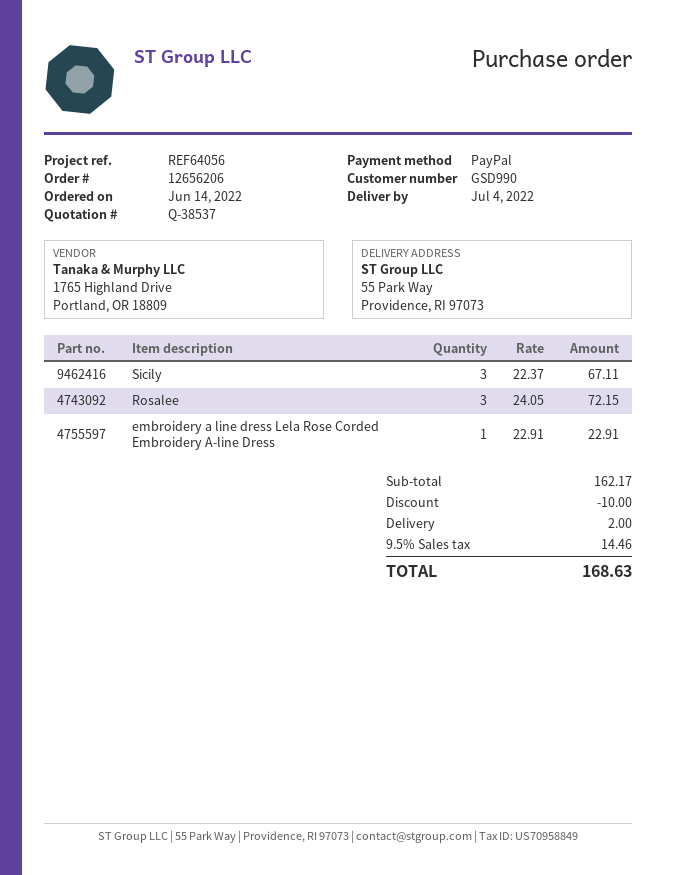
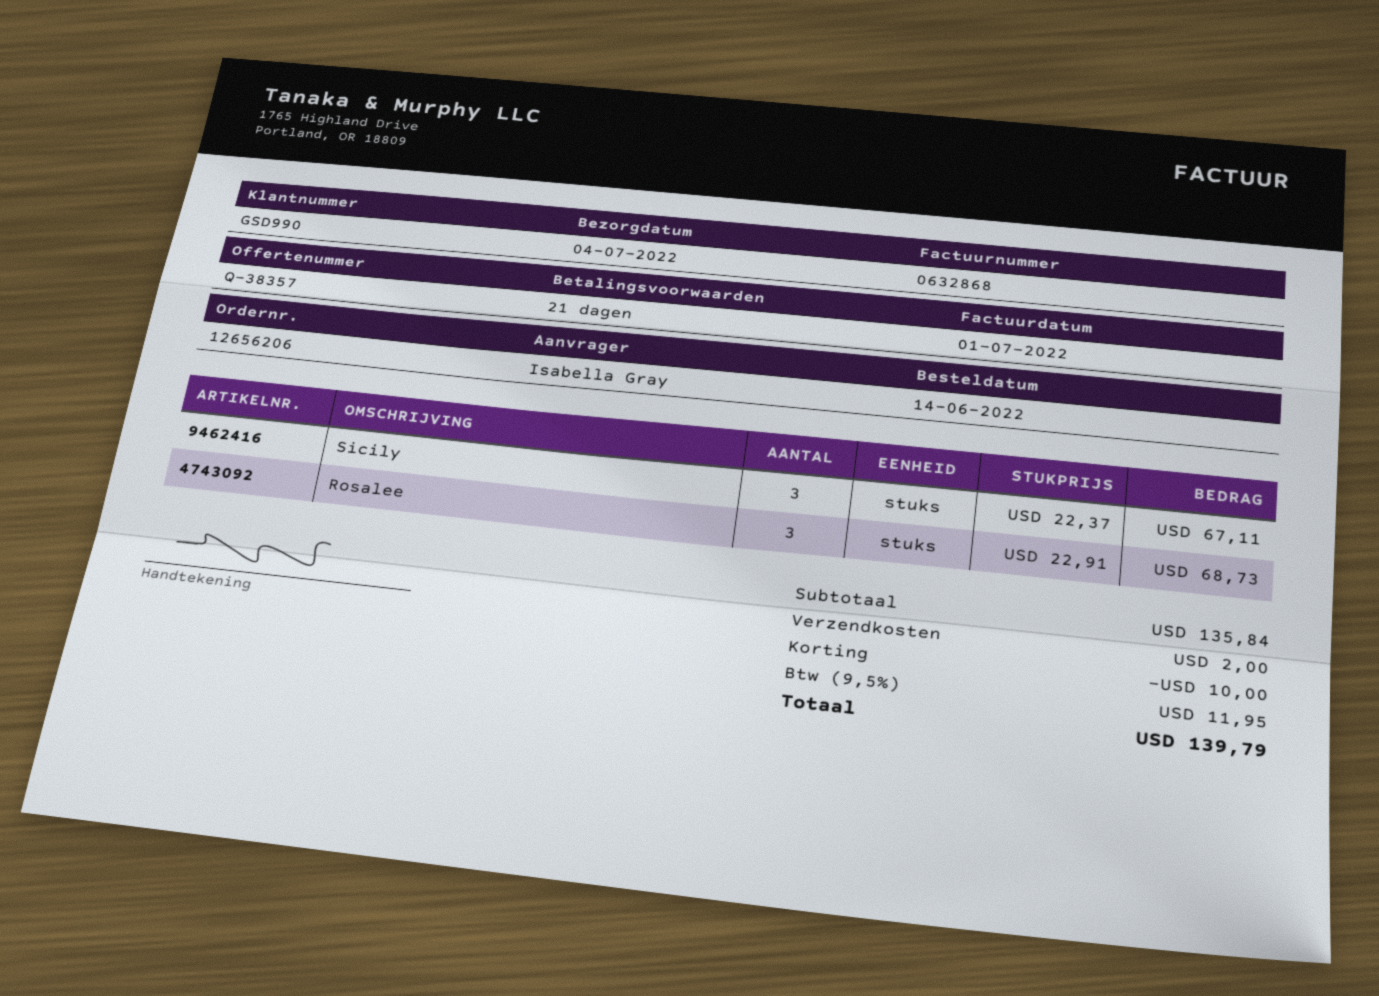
quote number: Q-38537 -> Q-38357
Rosalee: 3 x 24.05 = 72.15 -> 3 x 22.91 = 68.73
embroidery a line dress Lela Rose Corded Embroidery A-line Dress: 1 x 22.91 = 22.91 -> none
subtotal: 162.17 -> 135.84
tax: 9.5% = 14.46 -> 9.5% = 11.95
total: 168.63 -> 139.79

